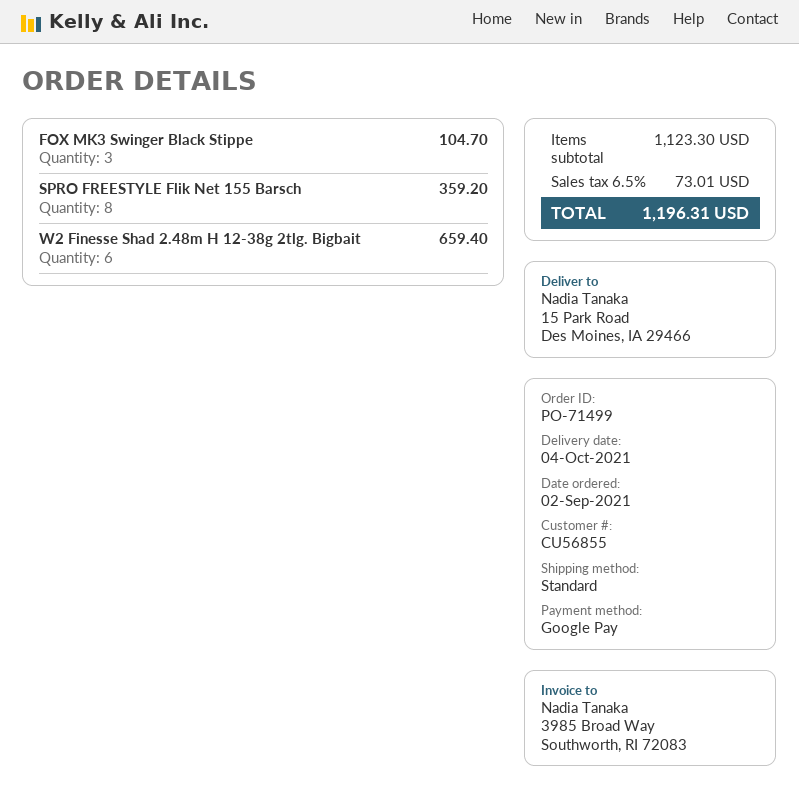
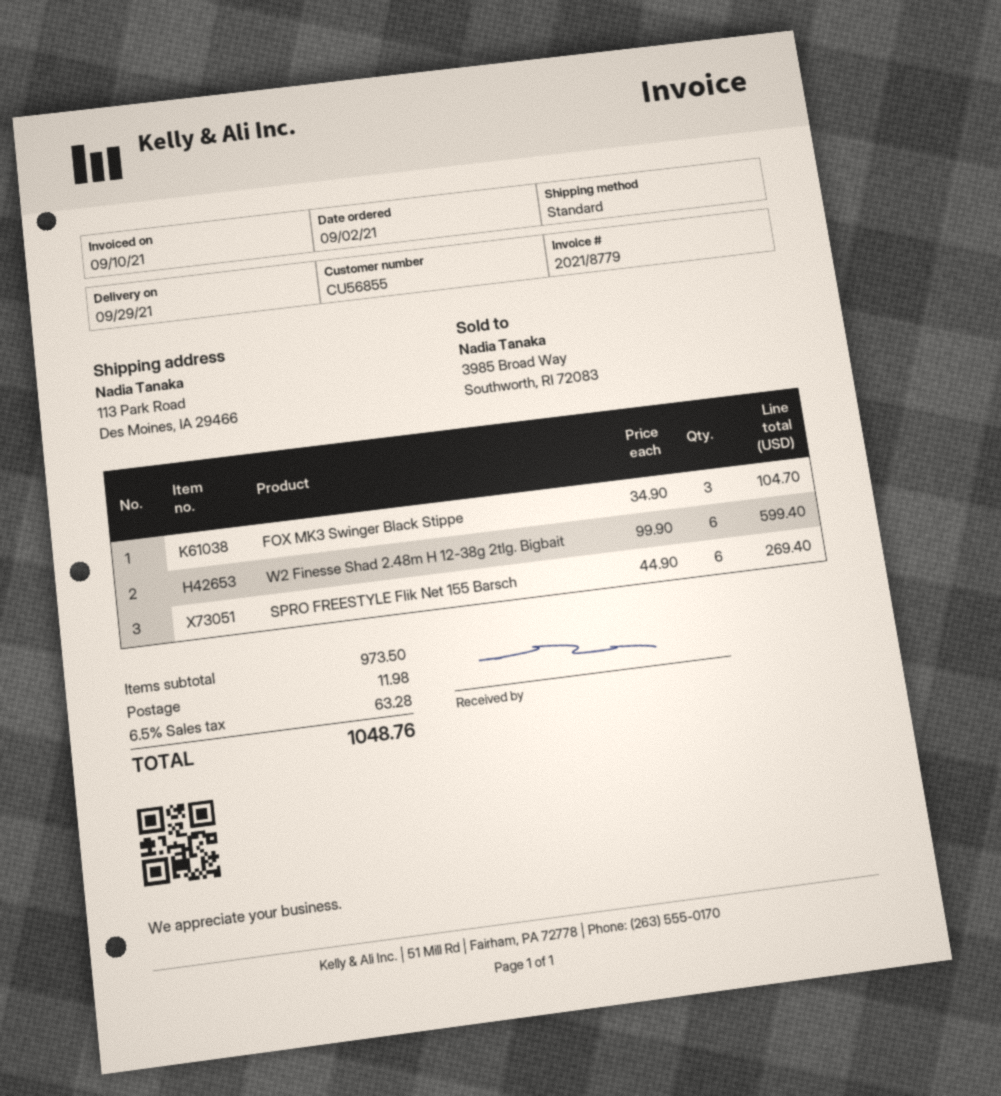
delivery date: 2021-10-04 -> 2021-09-29
ship to: 15 Park Road, Des Moines, IA 29466 -> 113 Park Road, Des Moines, IA 29466
SPRO FREESTYLE Flik Net 155 Barsch: 8 for 359.20 -> 6 for 269.40
W2 Finesse Shad 2.48m H 12-38g 2tlg. Bigbait: 6 for 659.40 -> 6 for 599.40
subtotal: 1123.30 -> 973.50
shipping: none -> 11.98
tax: 6.5% = 73.01 -> 6.5% = 63.28
total: 1196.31 -> 1048.76

